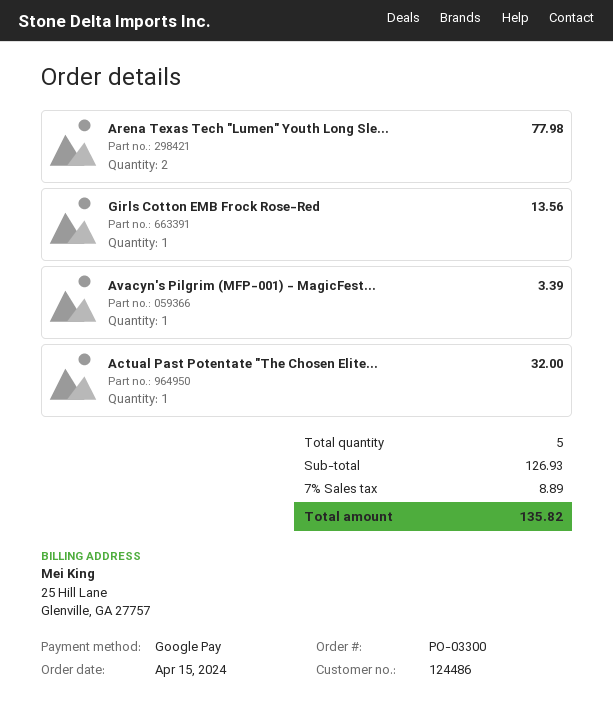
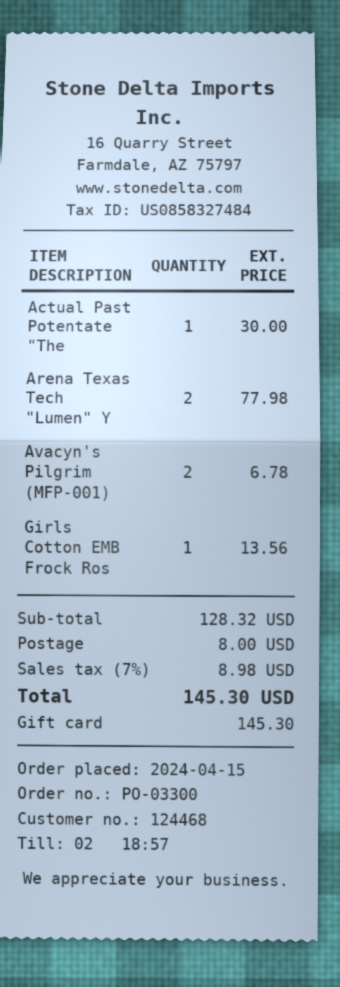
customer number: 124486 -> 124468
payment method: Google Pay -> gift card
Avacyn's Pilgrim (MFP-001) - MagicFest...: 1 for 3.39 -> 2 for 6.78
Actual Past Potentate "The Chosen Elite...: 1 for 32.00 -> 1 for 30.00
subtotal: 126.93 -> 128.32
shipping: none -> 8.00
tax: 7% = 8.89 -> 7% = 8.98
total: 135.82 -> 145.30

